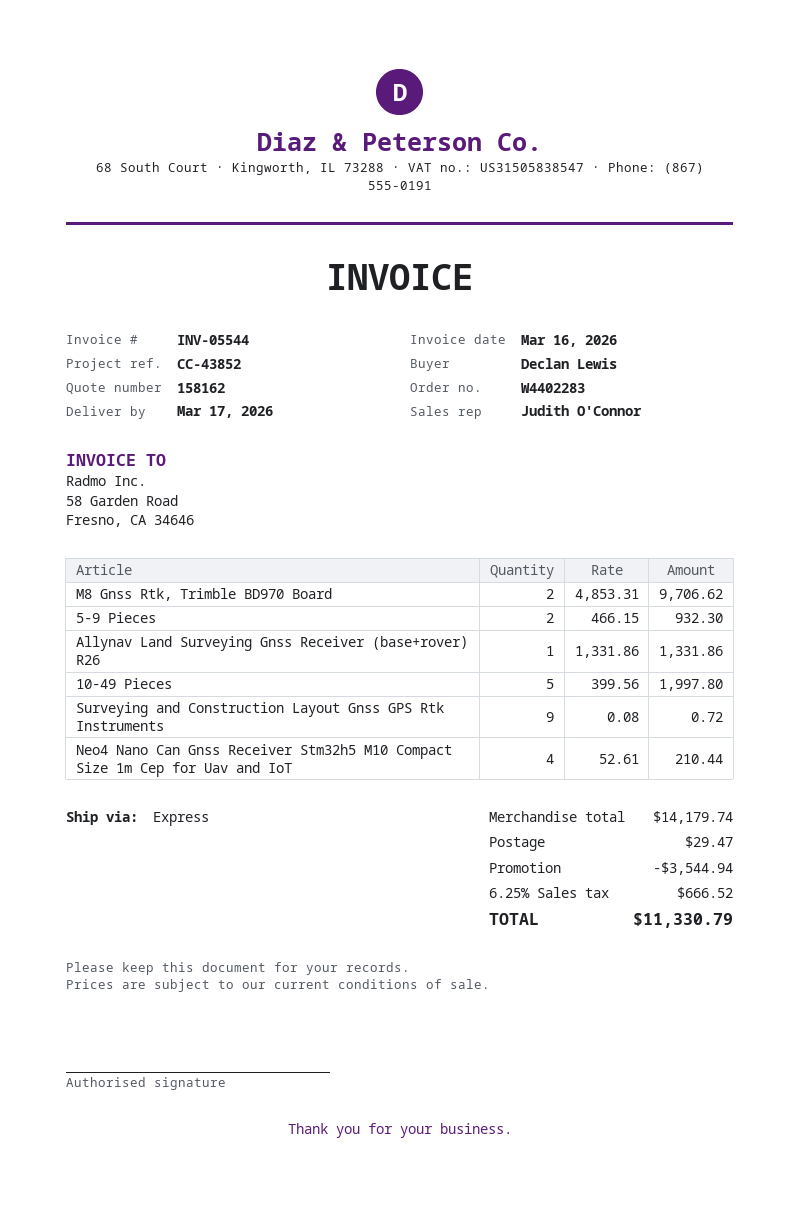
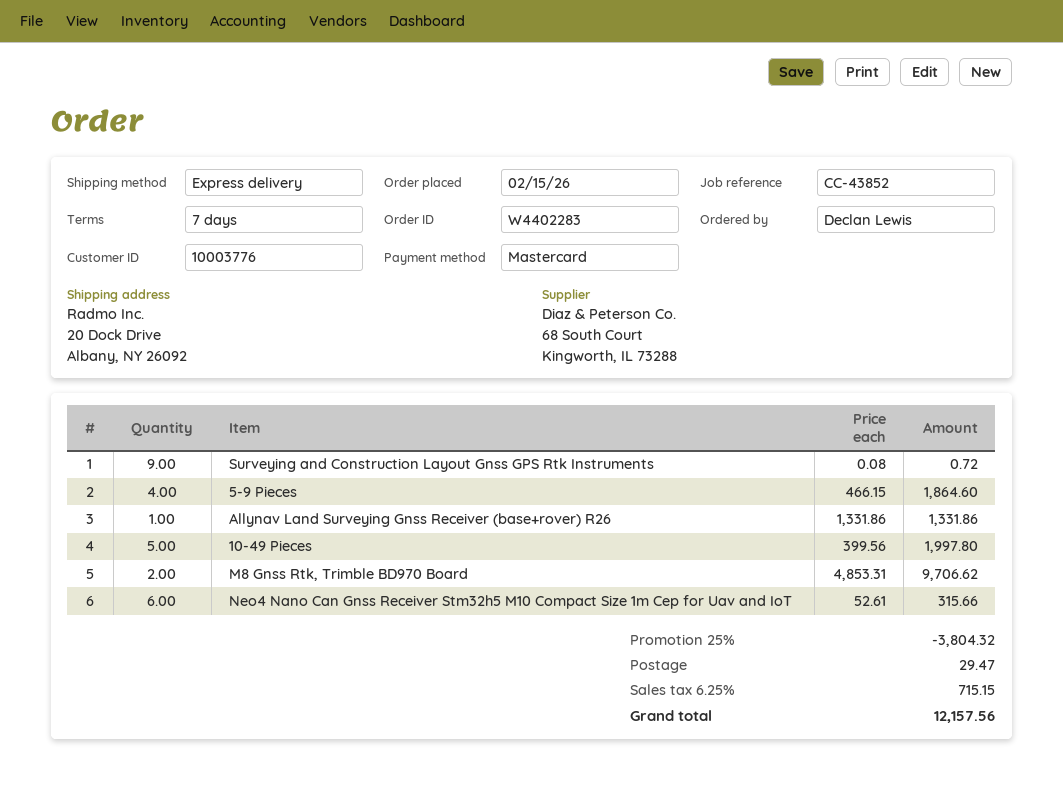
5-9 Pieces: 2 x 466.15 = 932.30 -> 4 x 466.15 = 1864.60
Neo4 Nano Can Gnss Receiver Stm32h5 M10 Compact Size 1m Cep for Uav and IoT: 4 x 52.61 = 210.44 -> 6 x 52.61 = 315.66
discount: 3544.94 -> 3804.32
tax: 6.25% = 666.52 -> 6.25% = 715.15
total: 11330.79 -> 12157.56

